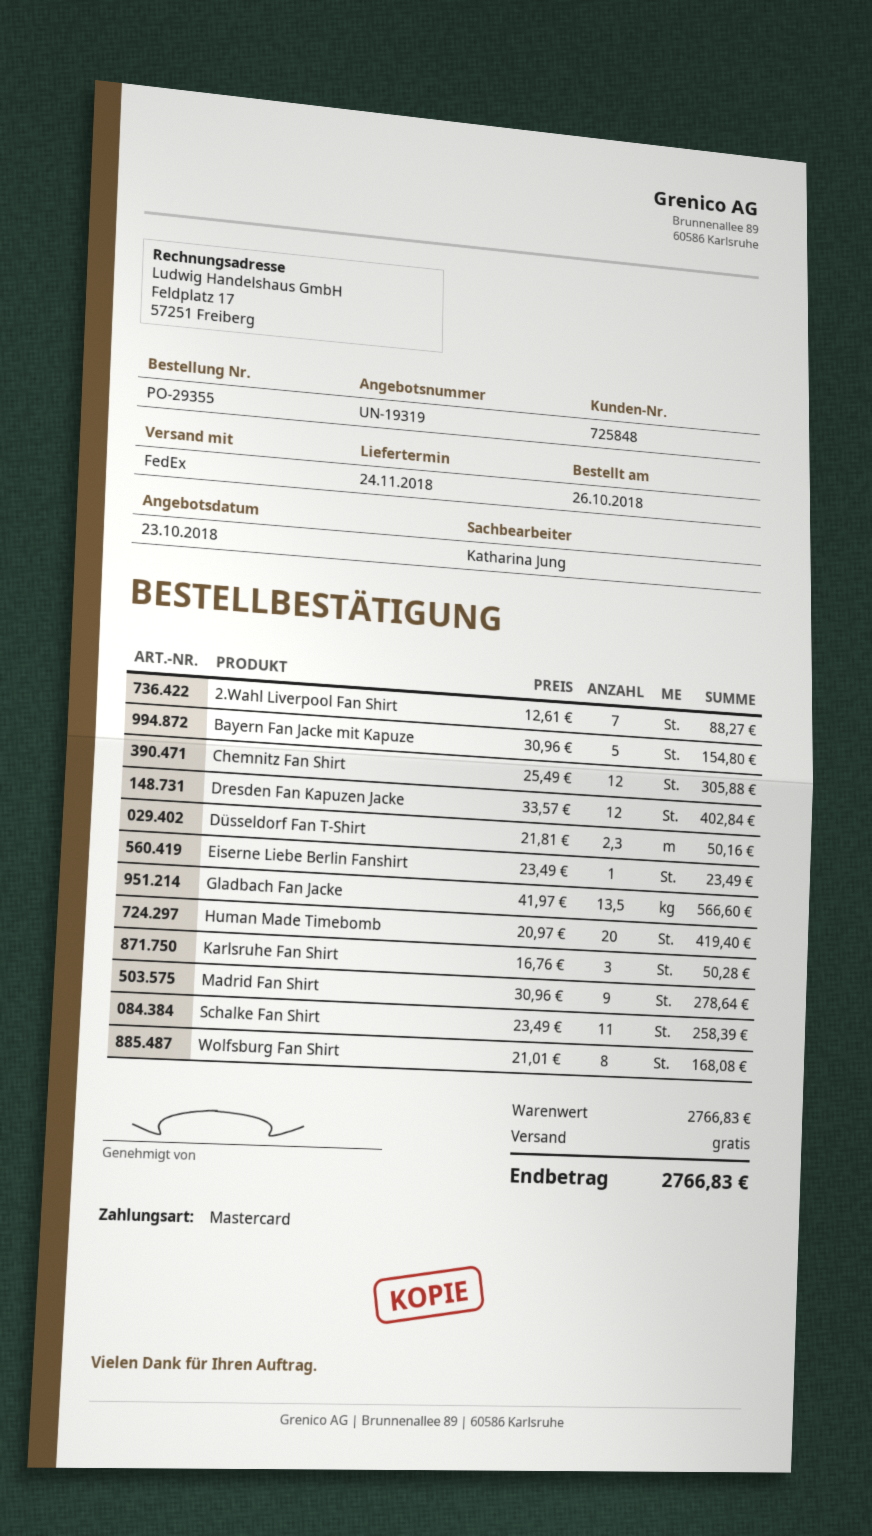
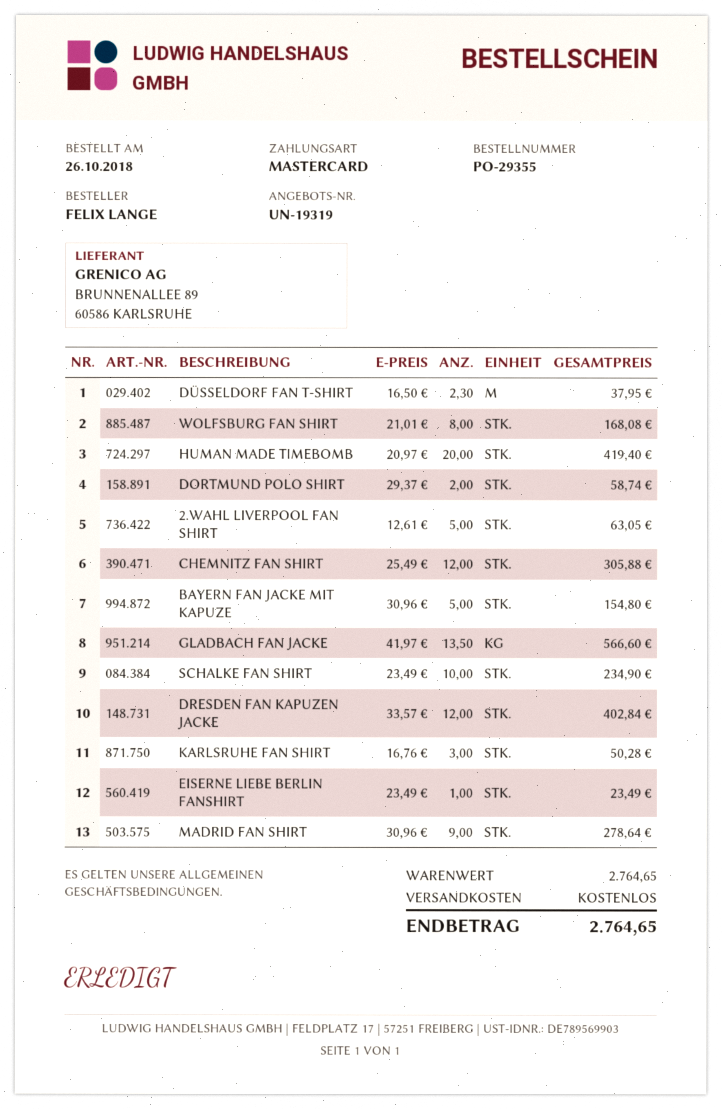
2.Wahl Liverpool Fan Shirt: 7 x 12.61 = 88.27 -> 5 x 12.61 = 63.05
Düsseldorf Fan T-Shirt: 2.3 x 21.81 = 50.16 -> 2.3 x 16.50 = 37.95
Schalke Fan Shirt: 11 x 23.49 = 258.39 -> 10 x 23.49 = 234.90
DORTMUND POLO SHIRT: none -> 2 x 29.37 = 58.74
subtotal: 2766.83 -> 2764.65
total: 2766.83 -> 2764.65

